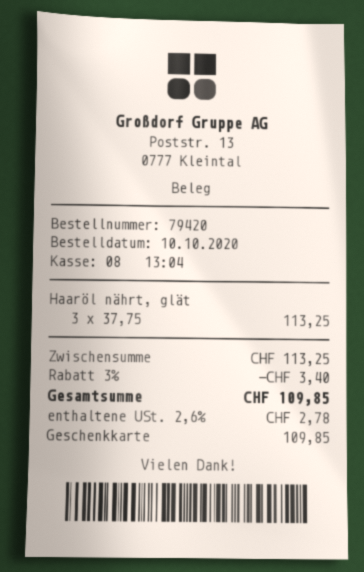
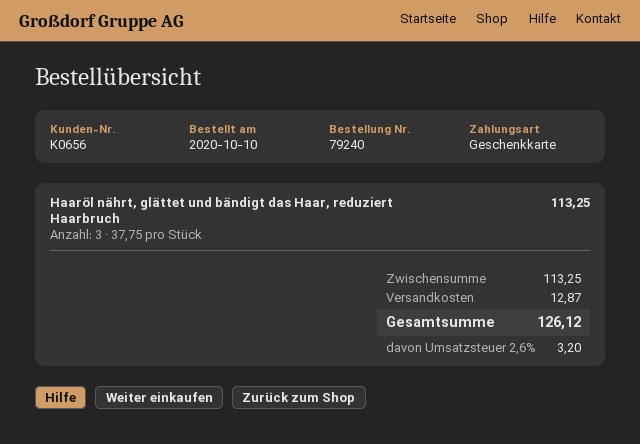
order number: 79420 -> 79240
discount: 3% = 3.40 -> none
shipping: none -> 12.87
tax: 2.6% = 2.78 -> 2.6% = 3.20
total: 109.85 -> 126.12

